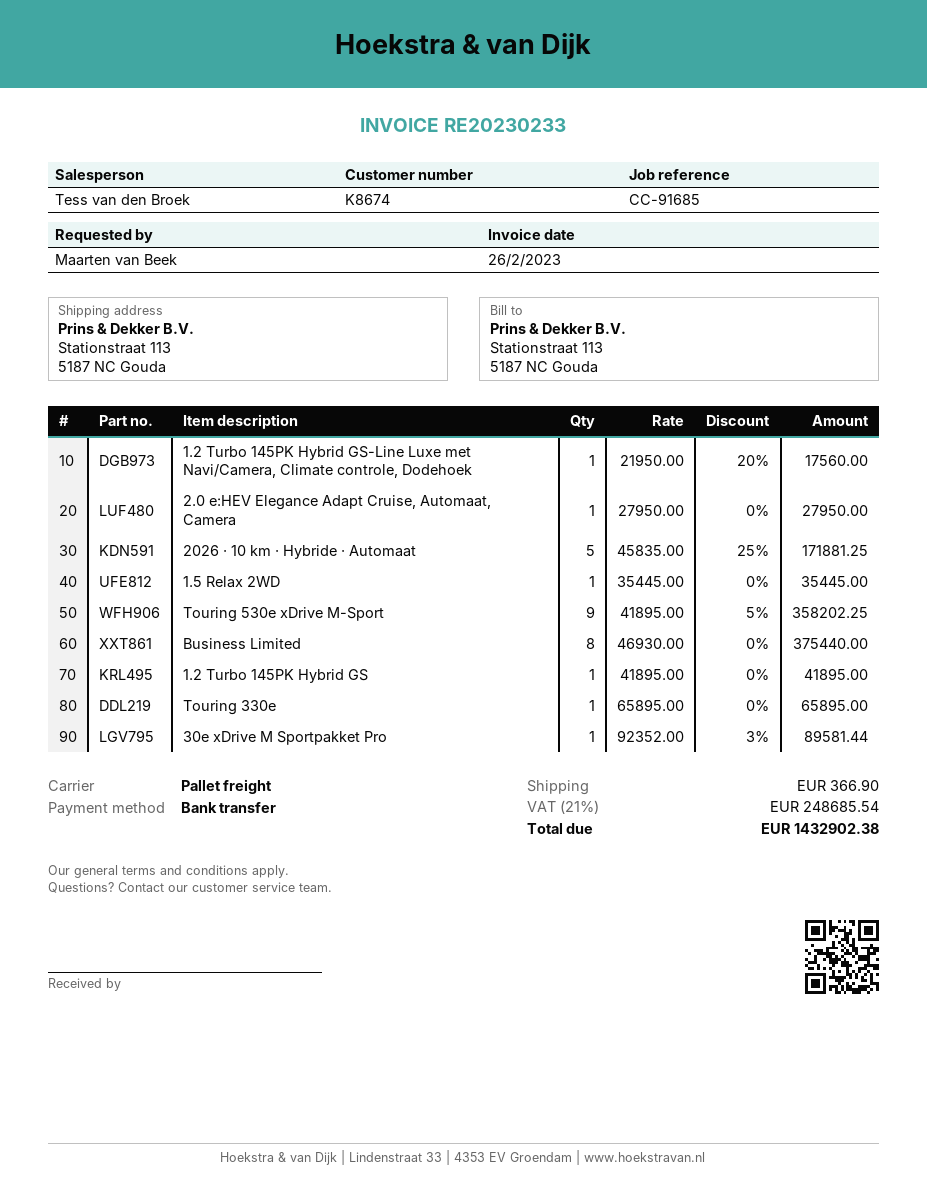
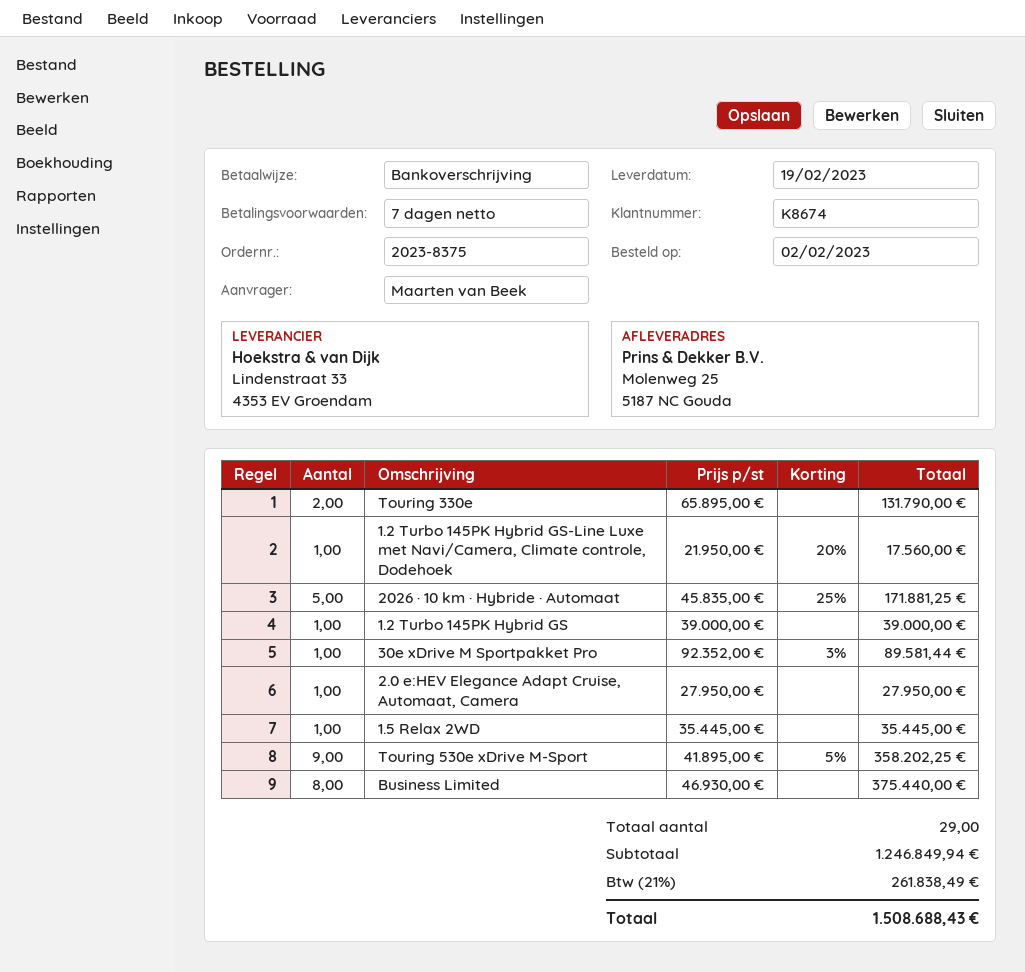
ship to: Stationstraat 113, 5187 NC Gouda -> Molenweg 25, 5187 NC Gouda
1.2 Turbo 145PK Hybrid GS: 1 x 41895.00 = 41895.00 -> 1 x 39000.00 = 39000.00
Touring 330e: 1 x 65895.00 = 65895.00 -> 2 x 65895.00 = 131790.00
shipping: 366.90 -> none
tax: 21% = 248685.54 -> 21% = 261838.49
total: 1432902.38 -> 1508688.43

